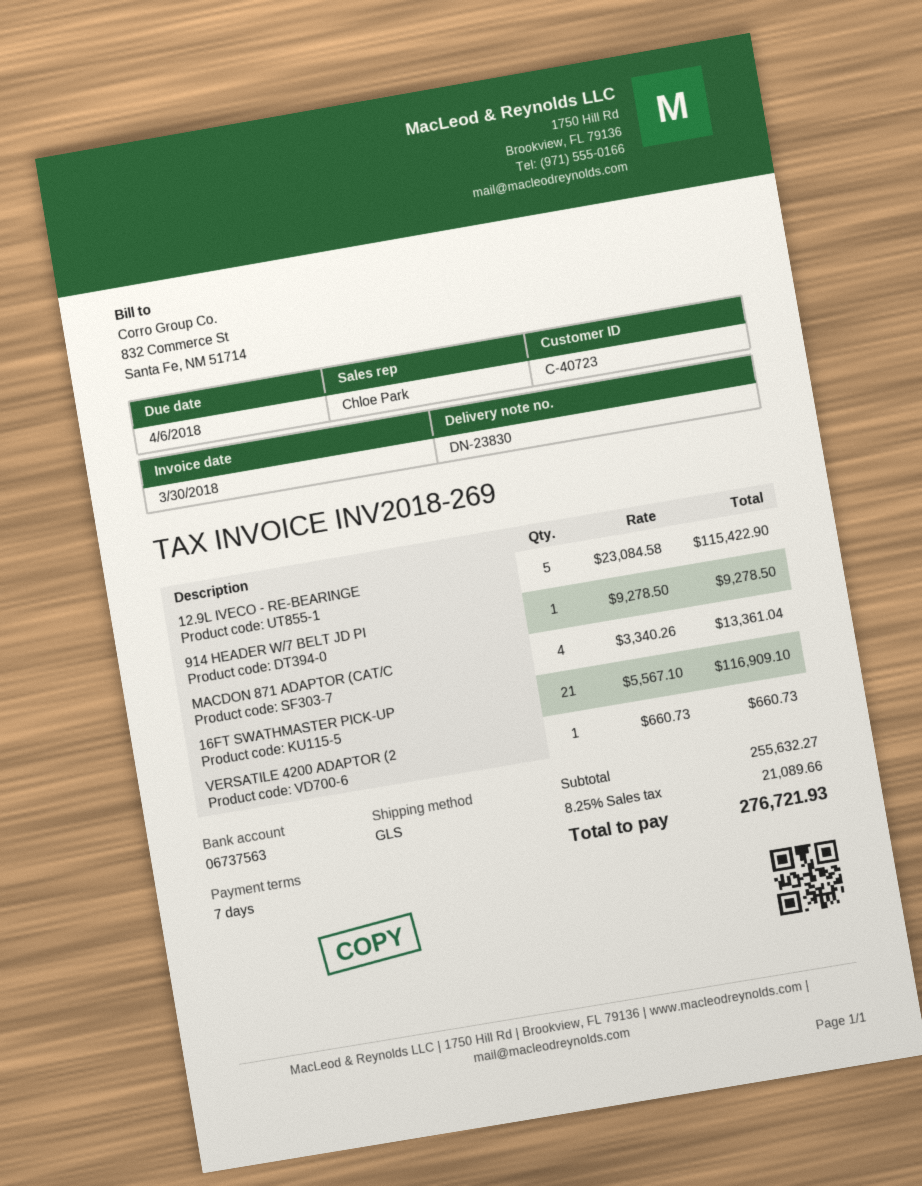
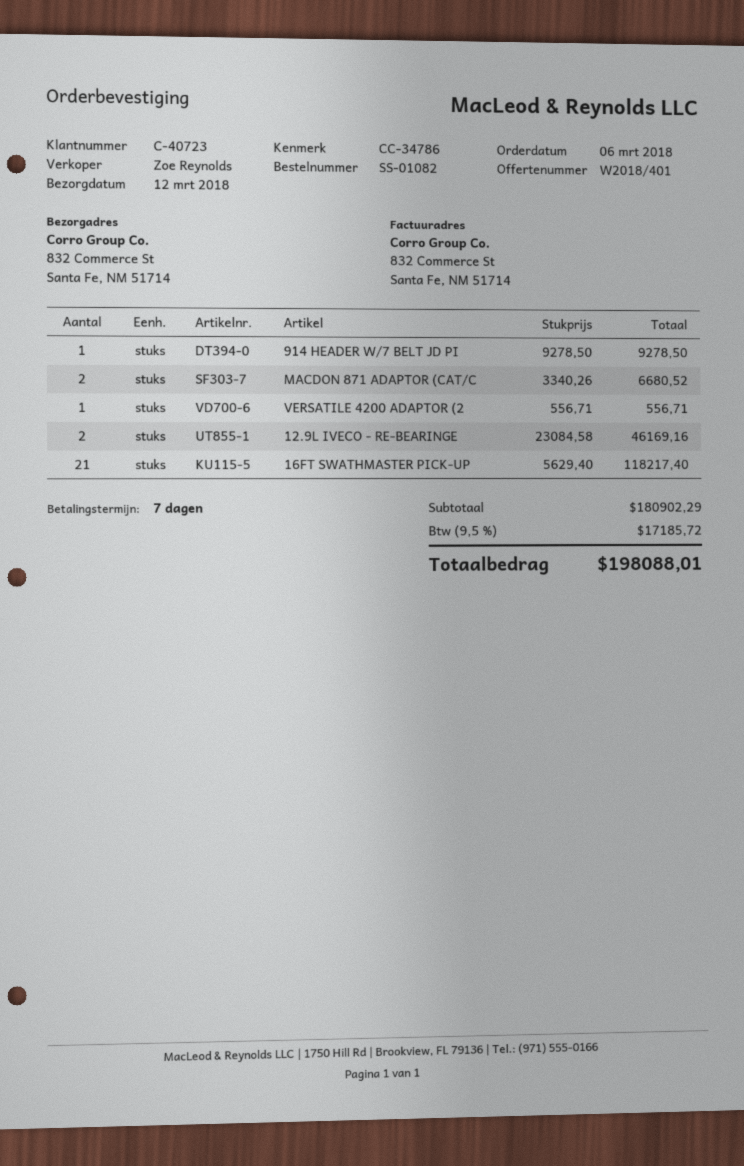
sales rep: Chloe Park -> Zoe Reynolds
12.9L IVECO - RE-BEARINGE: 5 x 23084.58 = 115422.90 -> 2 x 23084.58 = 46169.16
MACDON 871 ADAPTOR (CAT/C: 4 x 3340.26 = 13361.04 -> 2 x 3340.26 = 6680.52
16FT SWATHMASTER PICK-UP: 21 x 5567.10 = 116909.10 -> 21 x 5629.40 = 118217.40
VERSATILE 4200 ADAPTOR (2: 1 x 660.73 = 660.73 -> 1 x 556.71 = 556.71
subtotal: 255632.27 -> 180902.29
tax: 8.25% = 21089.66 -> 9.5% = 17185.72
total: 276721.93 -> 198088.01

